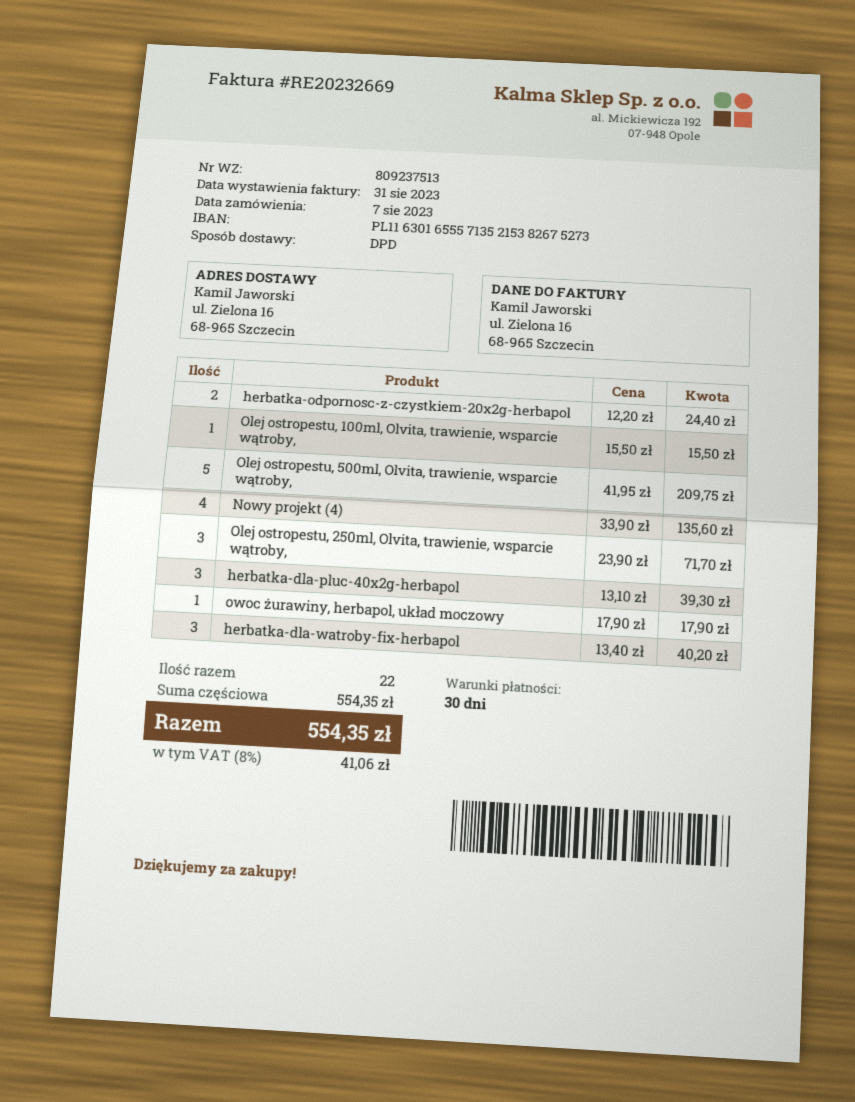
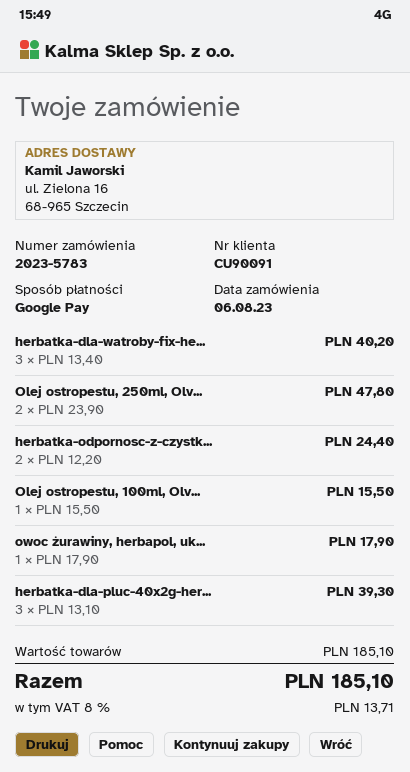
order date: 2023-08-07 -> 2023-08-06
Olej ostropestu, 500ml, Olvita, trawienie, wsparcie wątroby,: 5 x 41.95 = 209.75 -> none
Nowy projekt (4): 4 x 33.90 = 135.60 -> none
Olej ostropestu, 250ml, Olvita, trawienie, wsparcie wątroby,: 3 x 23.90 = 71.70 -> 2 x 23.90 = 47.80
subtotal: 554.35 -> 185.10
tax: 8% = 41.06 -> 8% = 13.71
total: 554.35 -> 185.10

